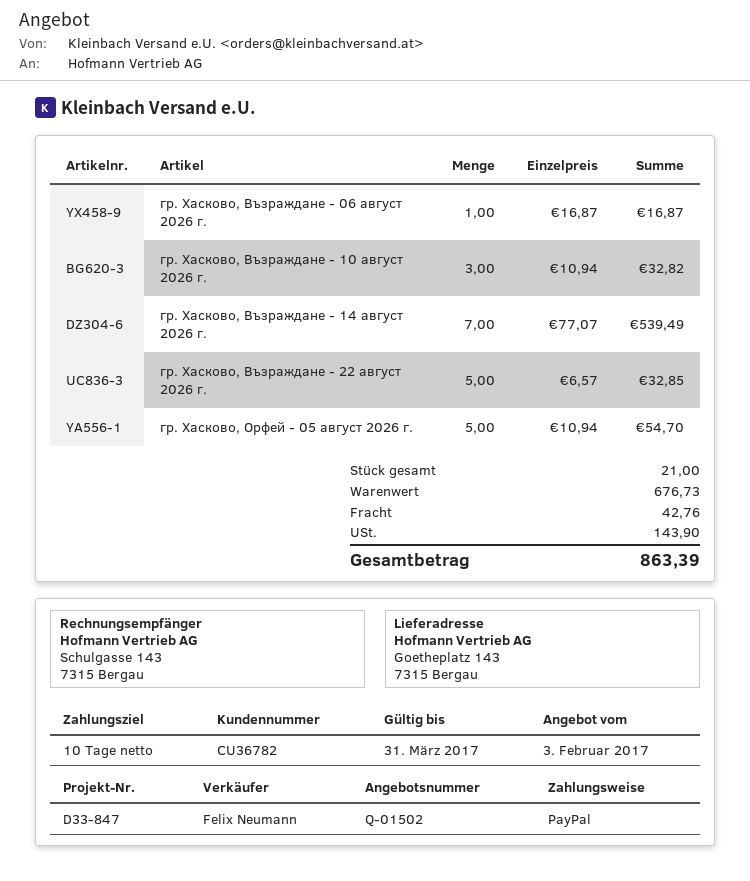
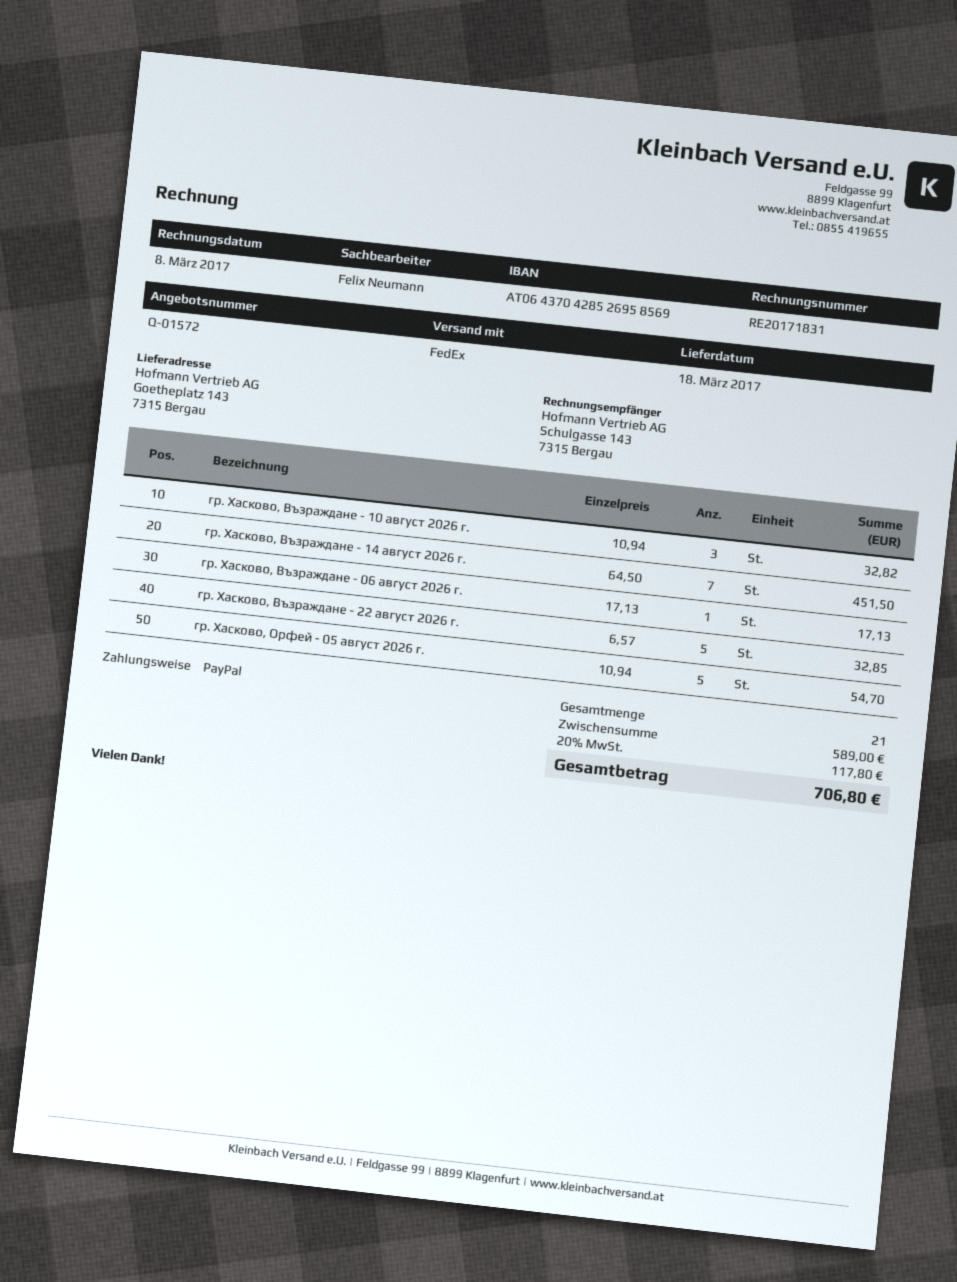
quote number: Q-01502 -> Q-01572
гр. Хасково, Възраждане - 06 август 2026 г.: 1 x 16.87 = 16.87 -> 1 x 17.13 = 17.13
гр. Хасково, Възраждане - 14 август 2026 г.: 7 x 77.07 = 539.49 -> 7 x 64.50 = 451.50
subtotal: 676.73 -> 589.00
shipping: 42.76 -> none
tax: 143.90 -> 117.80
total: 863.39 -> 706.80

